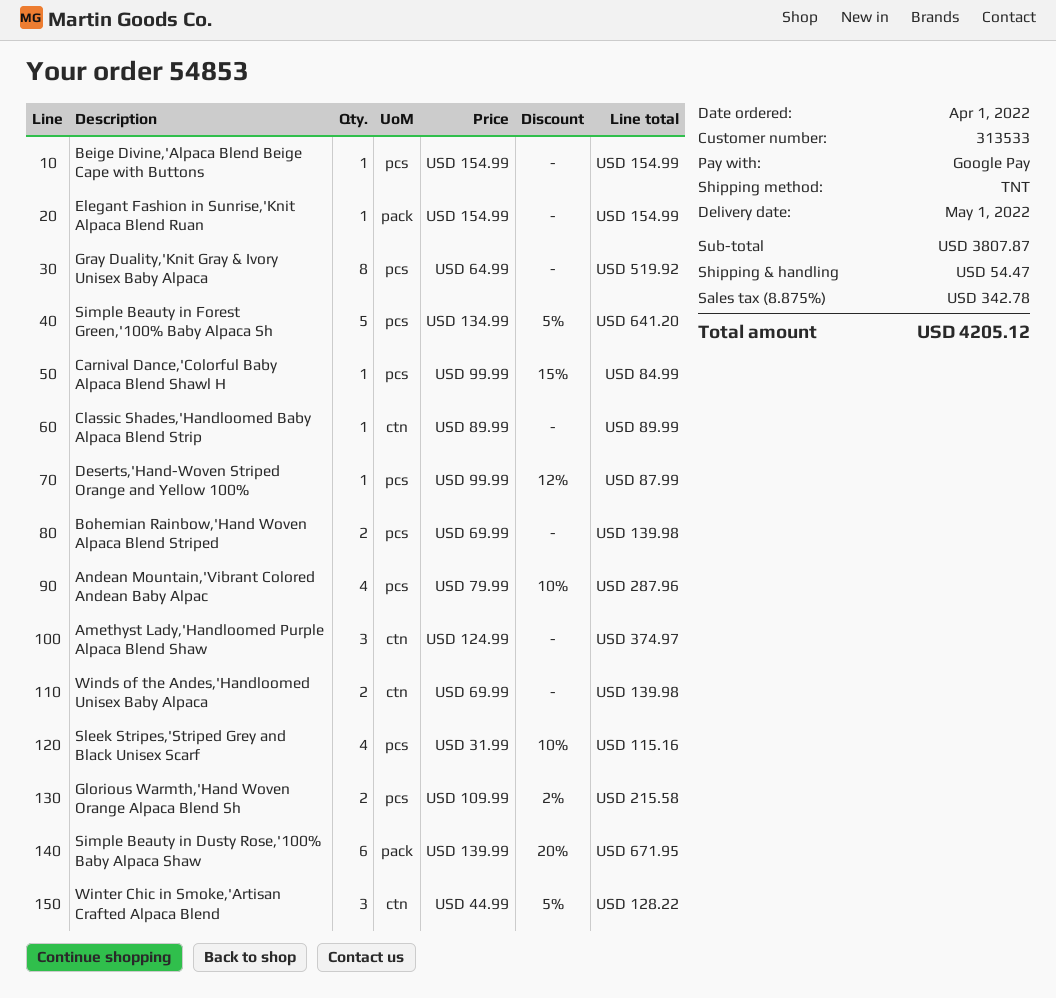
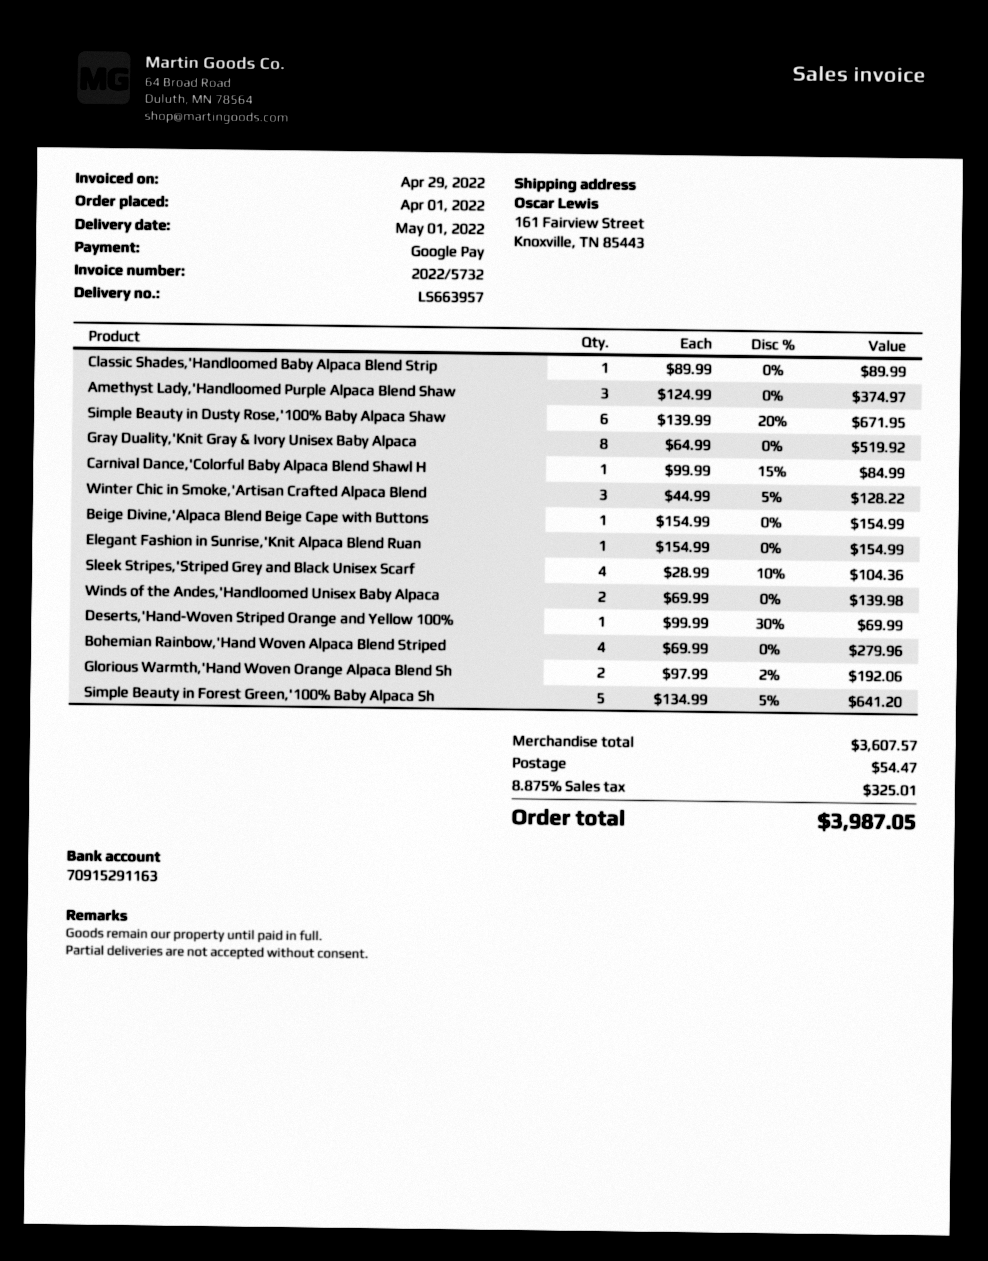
Deserts,'Hand-Woven Striped Orange and Yellow 100%: 1 x 99.99 - 12% = 87.99 -> 1 x 99.99 - 30% = 69.99
Bohemian Rainbow,'Hand Woven Alpaca Blend Striped: 2 x 69.99 = 139.98 -> 4 x 69.99 = 279.96
Andean Mountain,'Vibrant Colored Andean Baby Alpac: 4 x 79.99 - 10% = 287.96 -> none
Sleek Stripes,'Striped Grey and Black Unisex Scarf: 4 x 31.99 - 10% = 115.16 -> 4 x 28.99 - 10% = 104.36
Glorious Warmth,'Hand Woven Orange Alpaca Blend Sh: 2 x 109.99 - 2% = 215.58 -> 2 x 97.99 - 2% = 192.06
subtotal: 3807.87 -> 3607.57
tax: 8.875% = 342.78 -> 8.875% = 325.01
total: 4205.12 -> 3987.05

